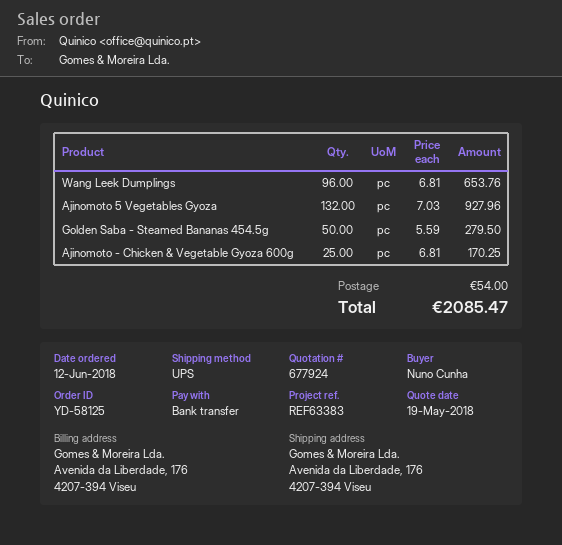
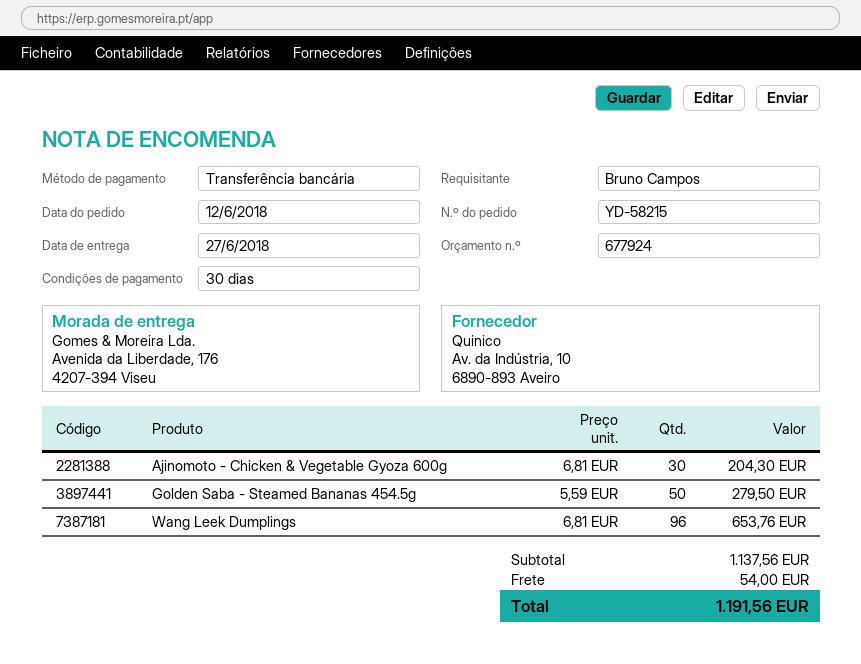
order number: YD-58125 -> YD-58215
ordered by: Nuno Cunha -> Bruno Campos
Ajinomoto 5 Vegetables Gyoza: 132 x 7.03 = 927.96 -> none
Ajinomoto - Chicken & Vegetable Gyoza 600g: 25 x 6.81 = 170.25 -> 30 x 6.81 = 204.30
total: 2085.47 -> 1191.56

